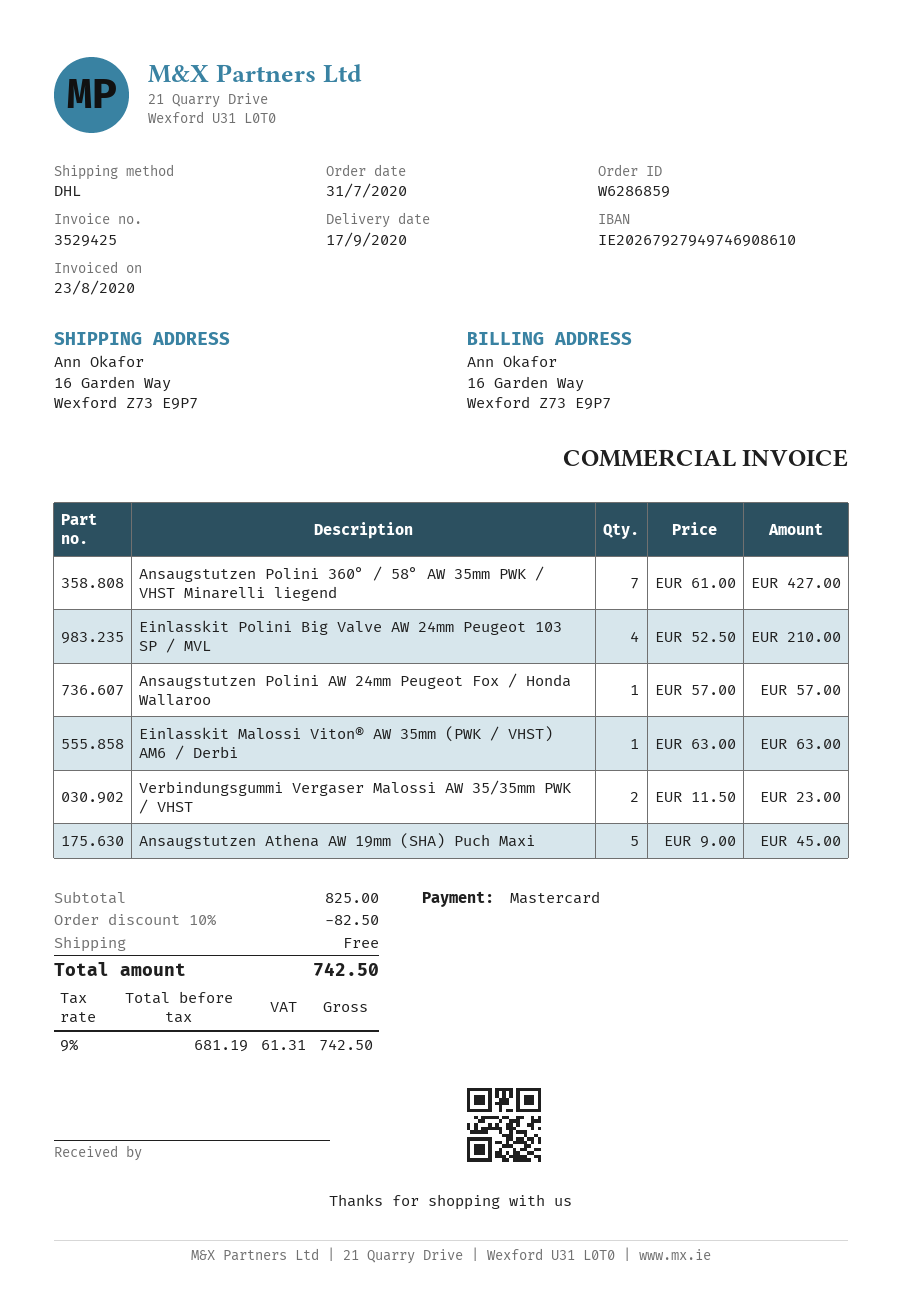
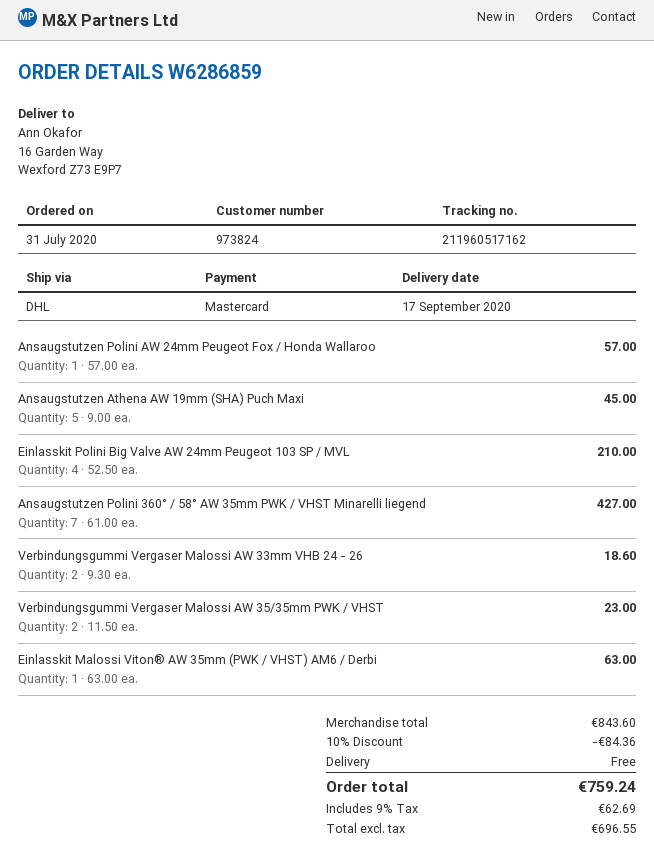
Verbindungsgummi Vergaser Malossi AW 33mm VHB 24 - 26: none -> 2 x 9.30 = 18.60
subtotal: 825.00 -> 843.60
discount: 10% = 82.50 -> 10% = 84.36
net: 681.19 -> 696.55
tax: 9% = 61.31 -> 9% = 62.69
total: 742.50 -> 759.24

